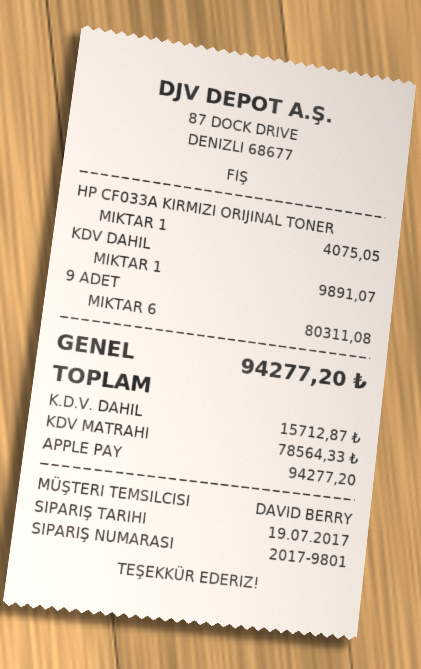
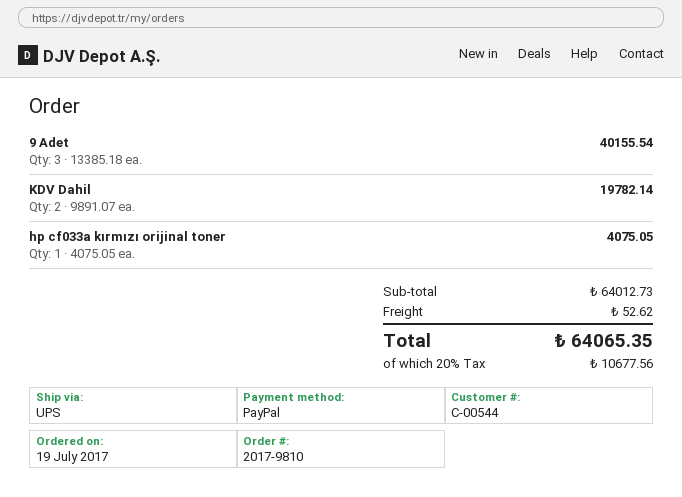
order number: 2017-9801 -> 2017-9810
payment method: Apple Pay -> PayPal
KDV DAHIL: 1 for 9891.07 -> 2 for 19782.14
9 ADET: 6 for 80311.08 -> 3 for 40155.54
shipping: none -> 52.62
tax: 15712.87 -> 10677.56
total: 94277.20 -> 64065.35

